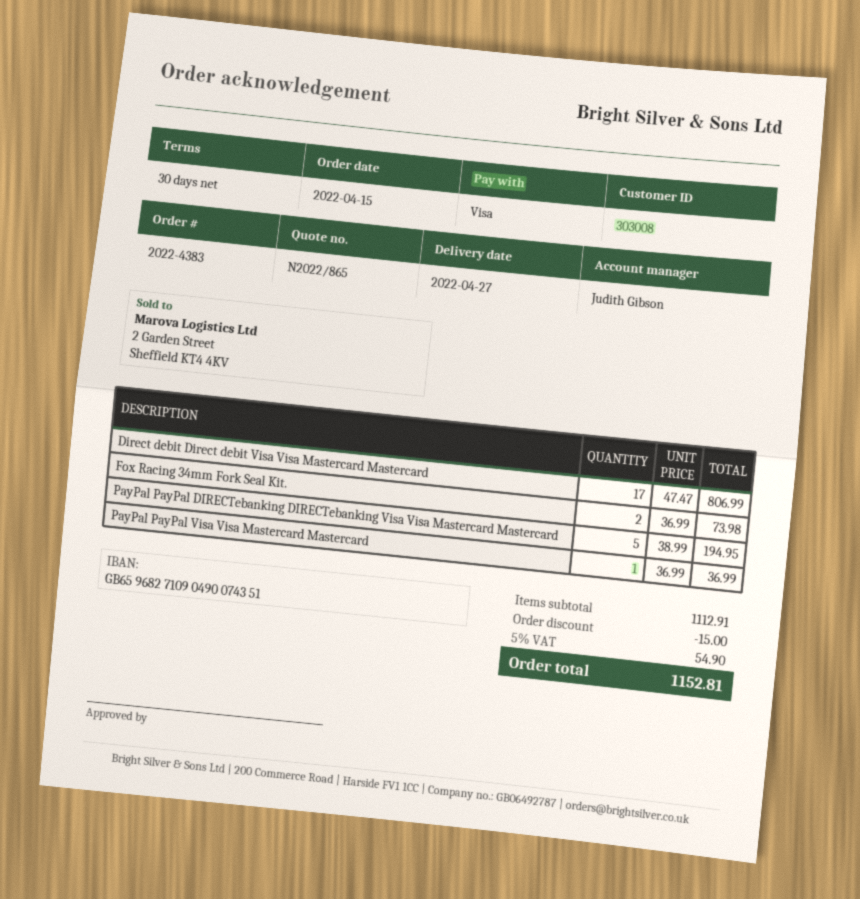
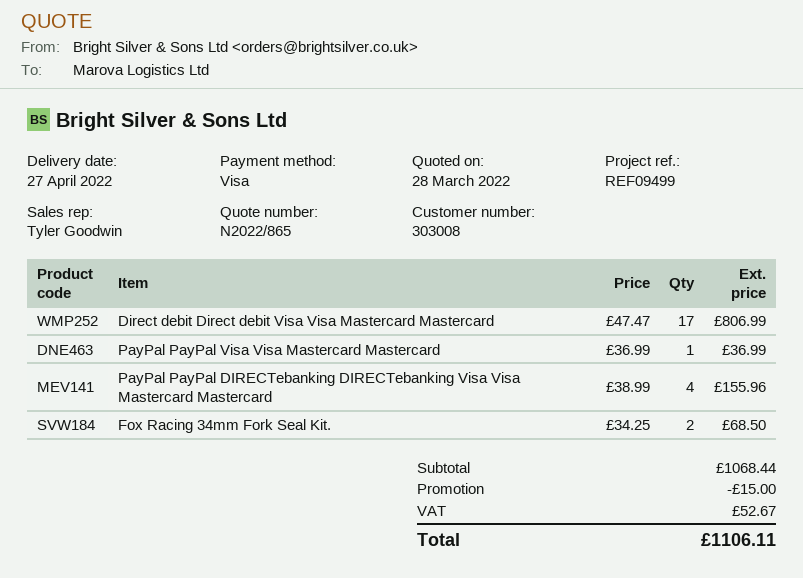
sales rep: Judith Gibson -> Tyler Goodwin
Fox Racing 34mm Fork Seal Kit.: 2 x 36.99 = 73.98 -> 2 x 34.25 = 68.50
PayPal PayPal DIRECTebanking DIRECTebanking Visa Visa Mastercard Mastercard: 5 x 38.99 = 194.95 -> 4 x 38.99 = 155.96
subtotal: 1112.91 -> 1068.44
tax: 54.90 -> 52.67
total: 1152.81 -> 1106.11

